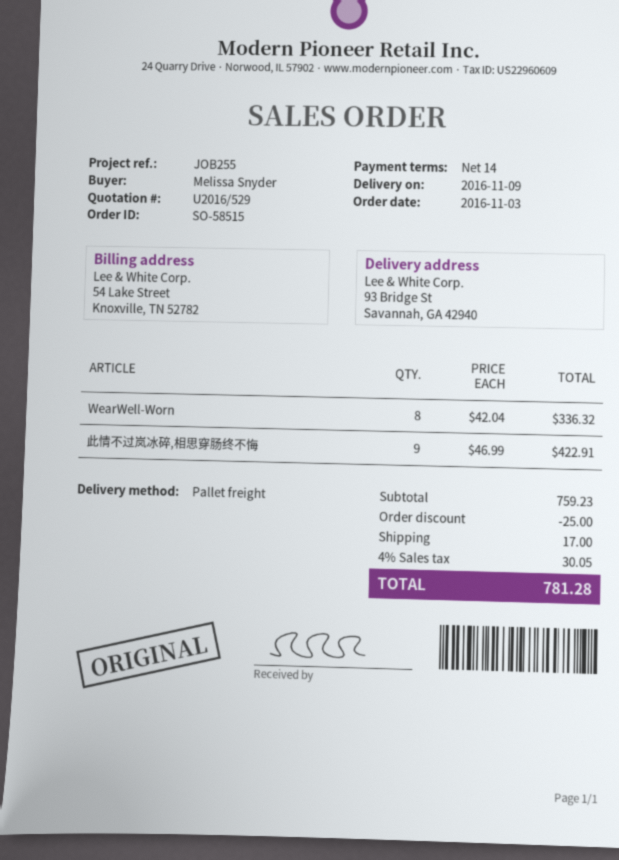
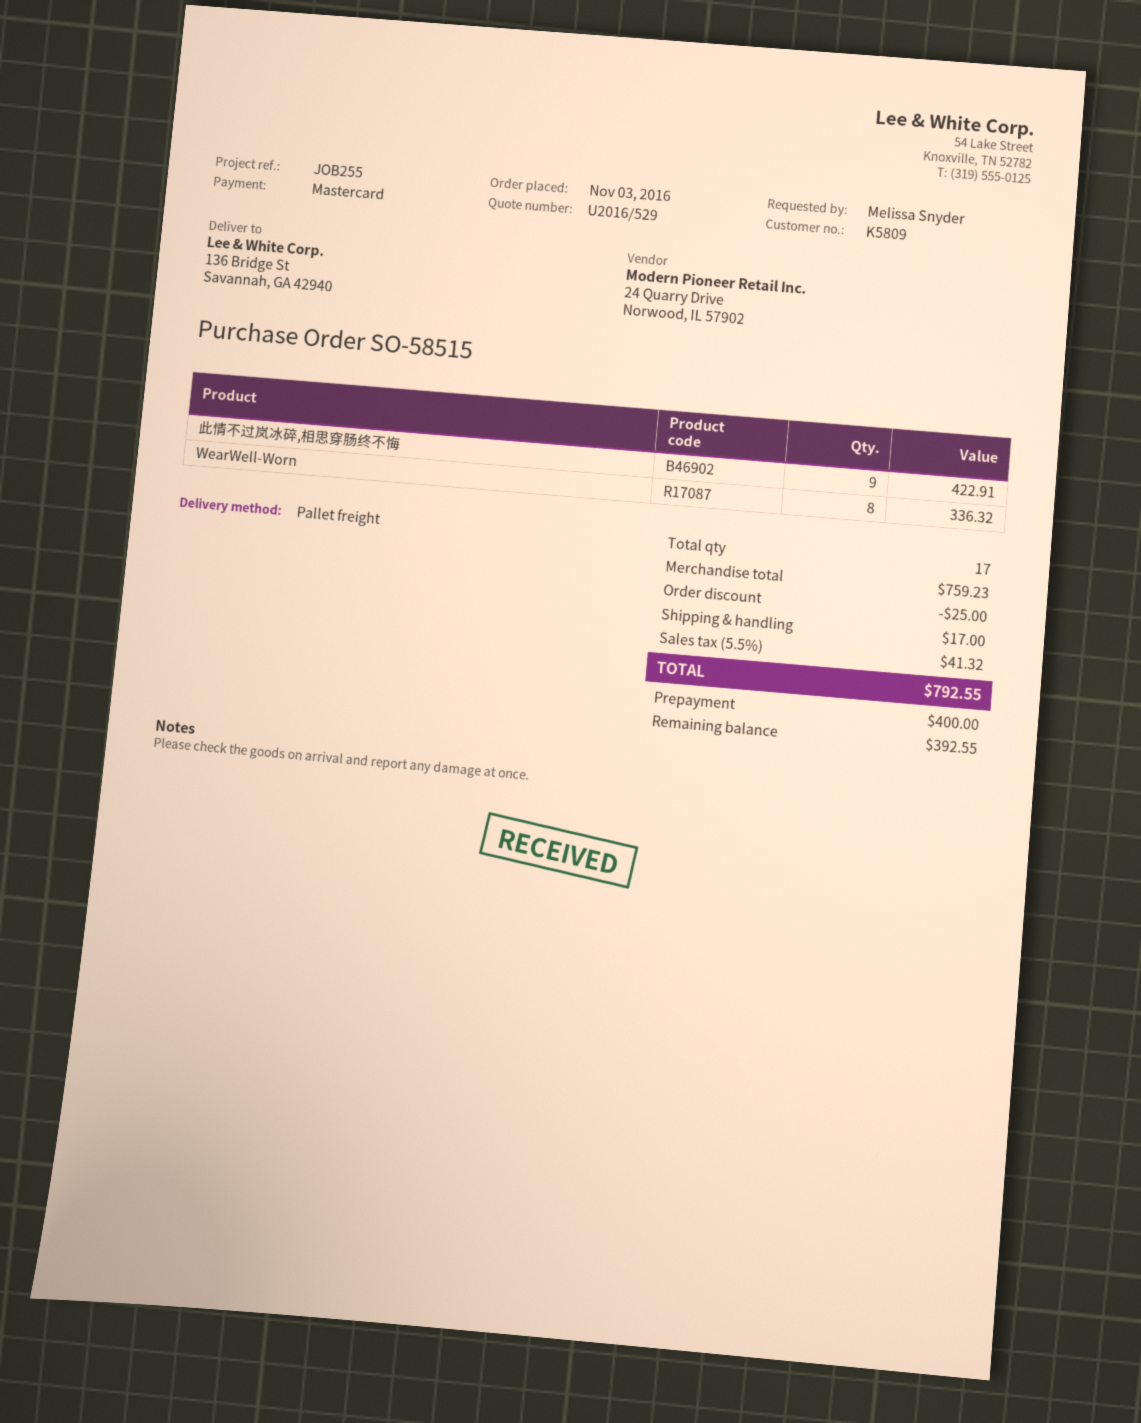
ship to: 93 Bridge St, Savannah, GA 42940 -> 136 Bridge St, Savannah, GA 42940
tax: 4% = 30.05 -> 5.5% = 41.32
total: 781.28 -> 792.55

